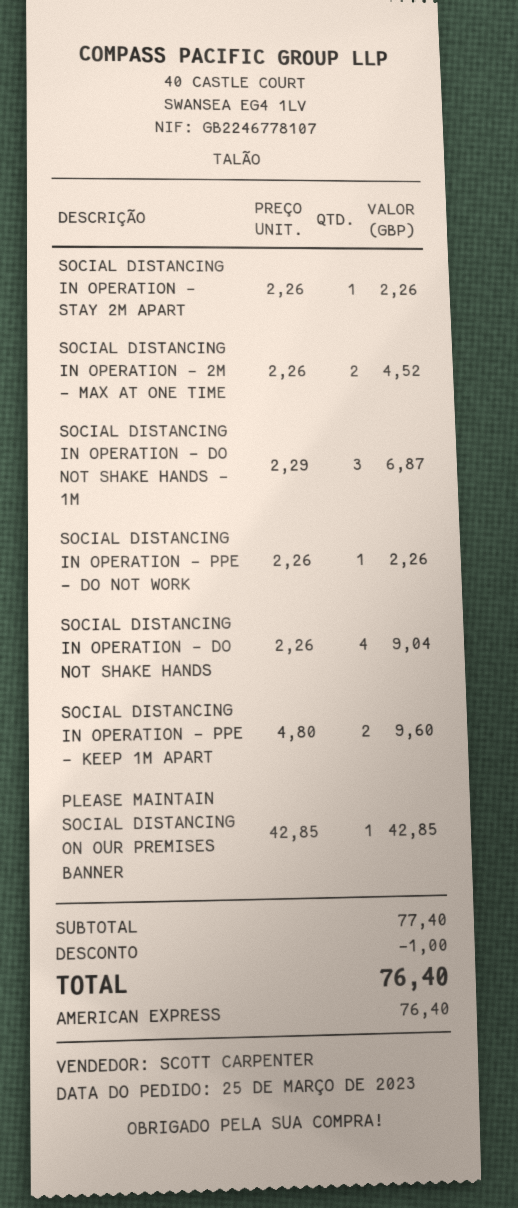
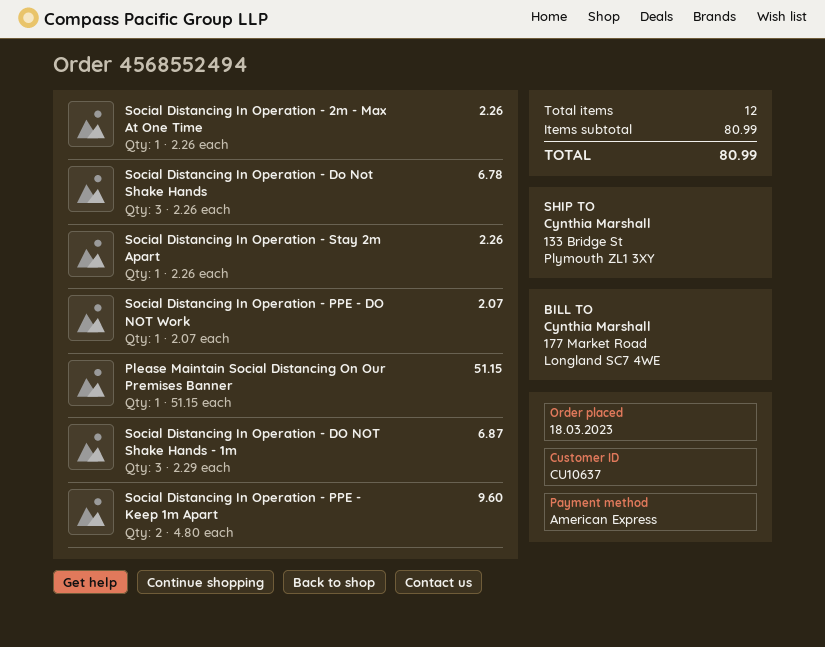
order date: 2023-03-25 -> 2023-03-18
SOCIAL DISTANCING IN OPERATION - 2M - MAX AT ONE TIME: 2 x 2.26 = 4.52 -> 1 x 2.26 = 2.26
SOCIAL DISTANCING IN OPERATION - PPE - DO NOT WORK: 1 x 2.26 = 2.26 -> 1 x 2.07 = 2.07
SOCIAL DISTANCING IN OPERATION - DO NOT SHAKE HANDS: 4 x 2.26 = 9.04 -> 3 x 2.26 = 6.78
PLEASE MAINTAIN SOCIAL DISTANCING ON OUR PREMISES BANNER: 1 x 42.85 = 42.85 -> 1 x 51.15 = 51.15
subtotal: 77.40 -> 80.99
discount: 1.00 -> none
total: 76.40 -> 80.99

